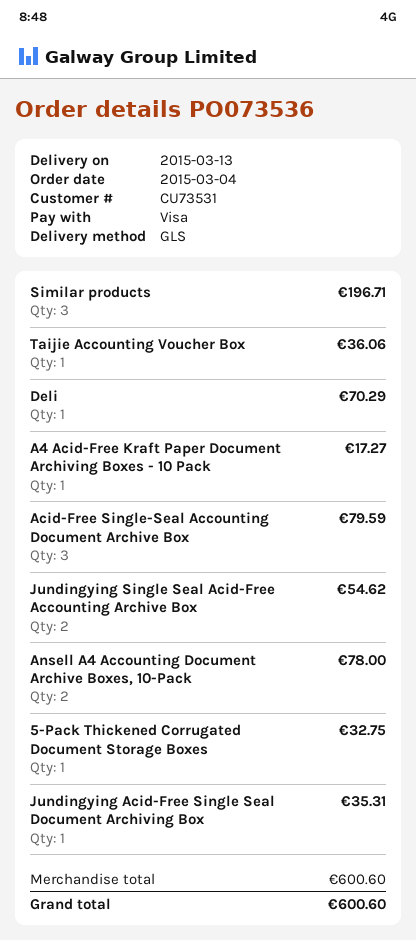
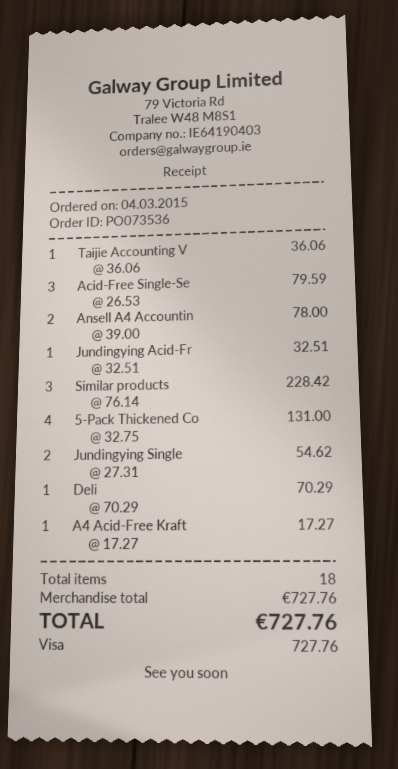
Similar products: 3 for 196.71 -> 3 for 228.42
5-Pack Thickened Corrugated Document Storage Boxes: 1 for 32.75 -> 4 for 131.00
Jundingying Acid-Free Single Seal Document Archiving Box: 1 for 35.31 -> 1 for 32.51
subtotal: 600.60 -> 727.76
total: 600.60 -> 727.76

